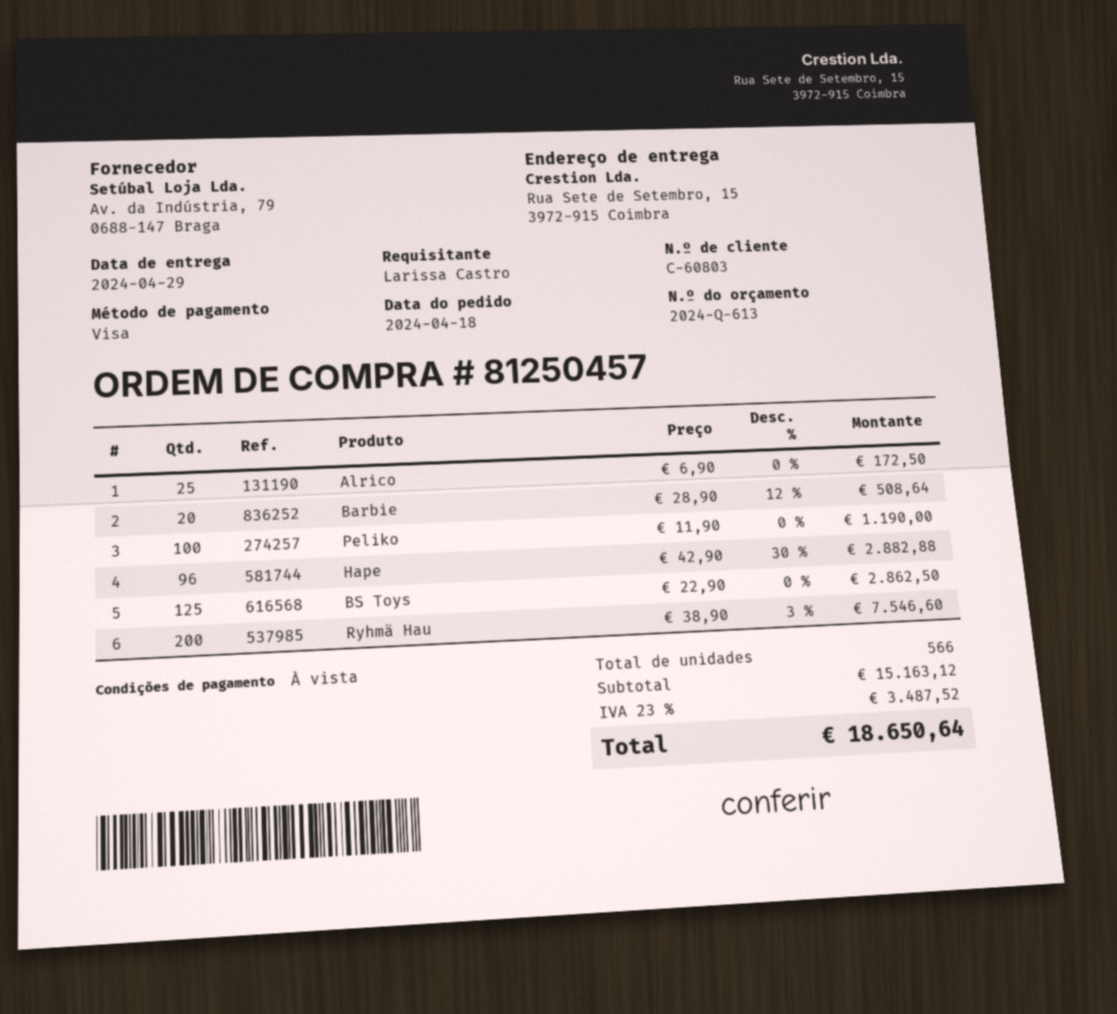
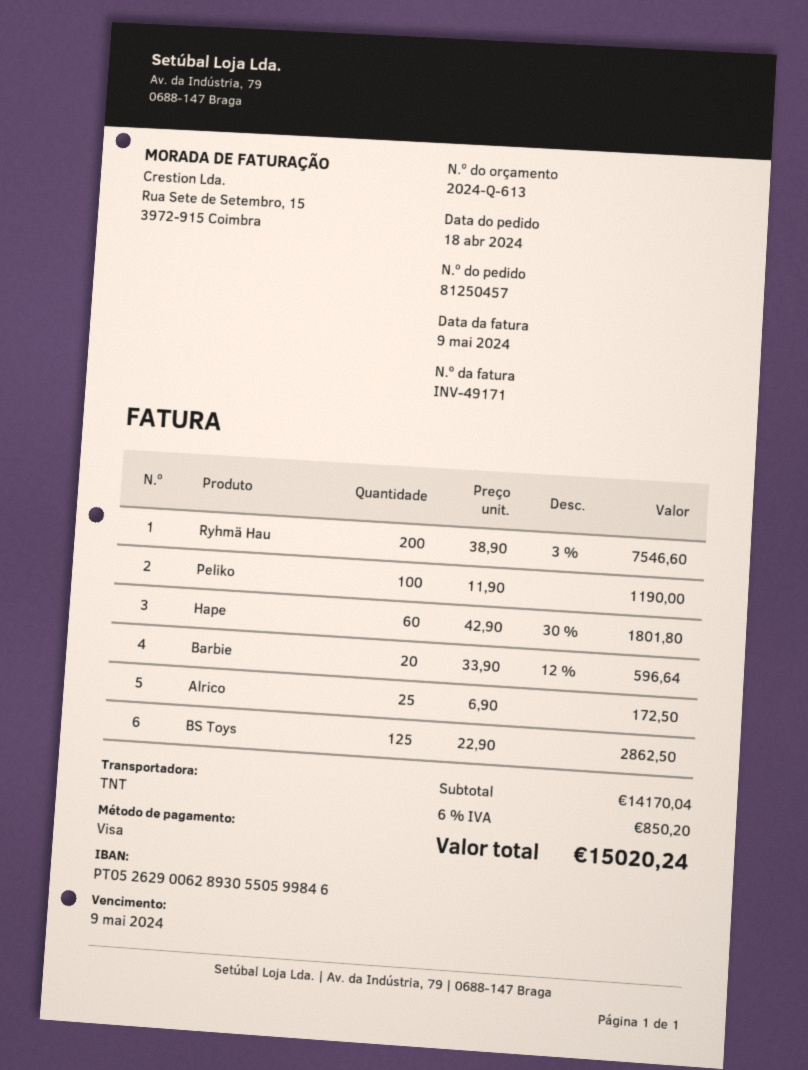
Barbie: 20 x 28.90 - 12% = 508.64 -> 20 x 33.90 - 12% = 596.64
Hape: 96 x 42.90 - 30% = 2882.88 -> 60 x 42.90 - 30% = 1801.80
subtotal: 15163.12 -> 14170.04
tax: 23% = 3487.52 -> 6% = 850.20
total: 18650.64 -> 15020.24

